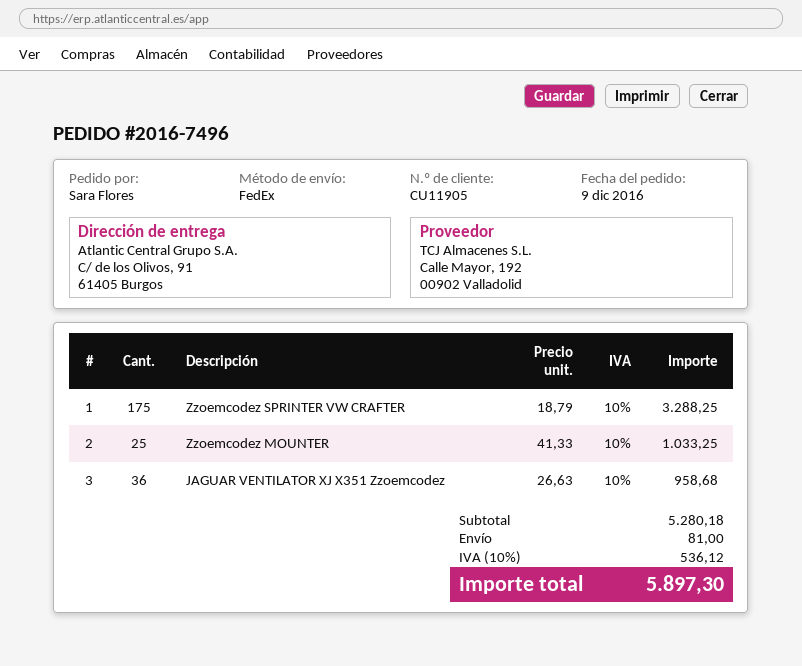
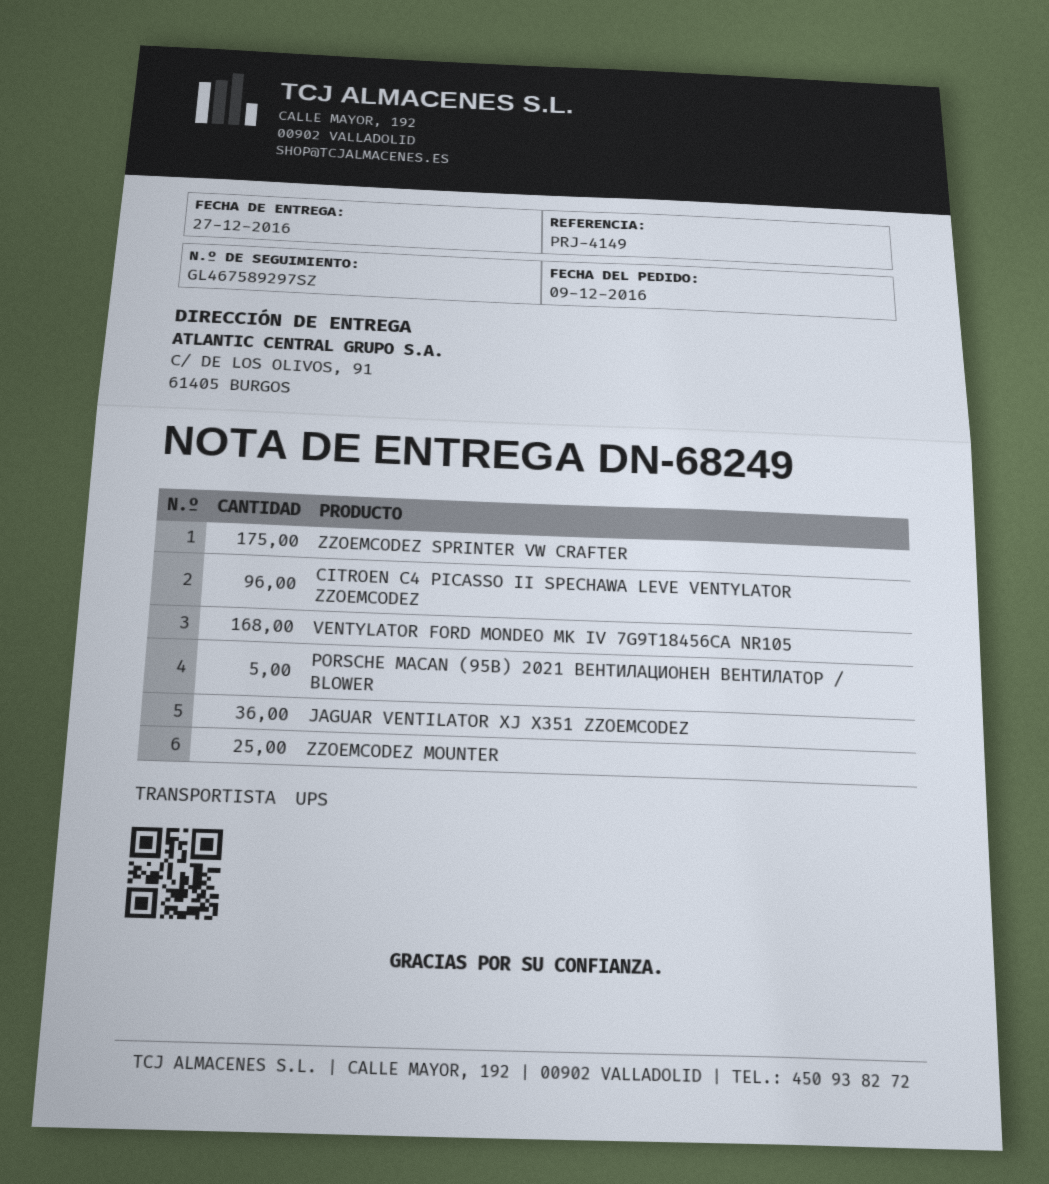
shipping method: FedEx -> UPS
CITROEN C4 PICASSO II SPECHAWA LEVE VENTYLATOR ZZOEMCODEZ: none -> 96
VENTYLATOR FORD MONDEO MK IV 7G9T18456CA NR105: none -> 168
PORSCHE MACAN (95B) 2021 ВЕНТИЛАЦИОНЕН ВЕНТИЛАТОР / BLOWER: none -> 5

